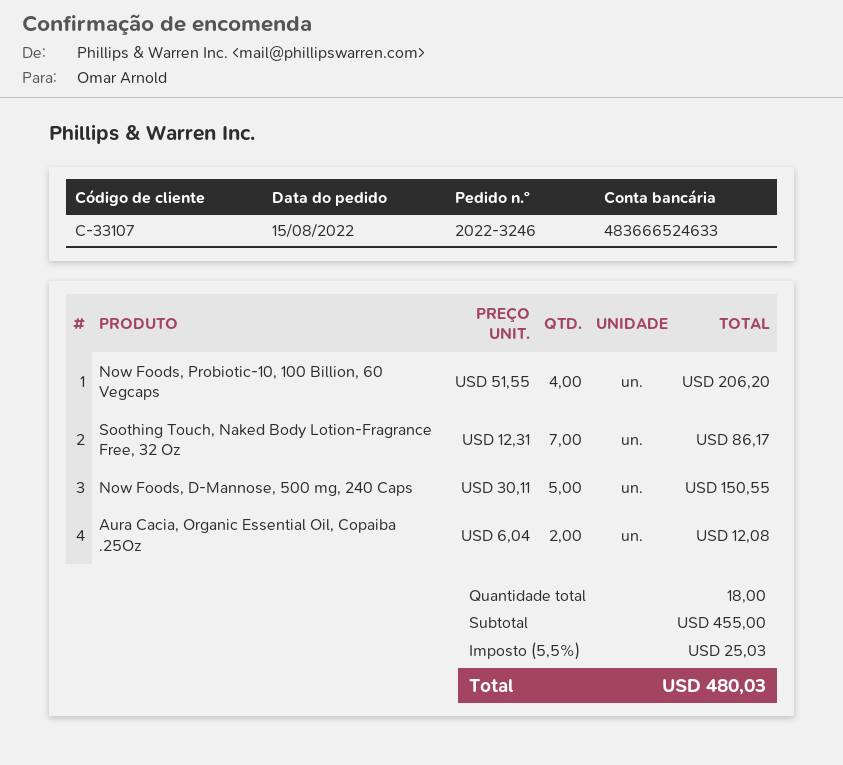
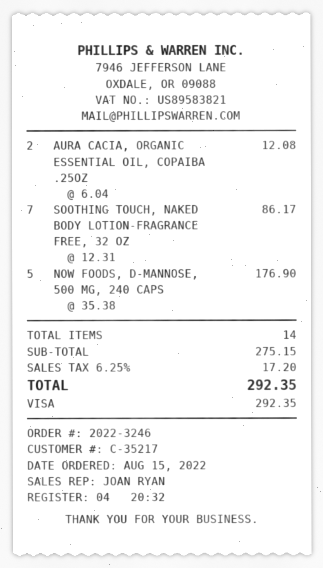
customer number: C-33107 -> C-35217
Now Foods, Probiotic-10, 100 Billion, 60 Vegcaps: 4 x 51.55 = 206.20 -> none
Now Foods, D-Mannose, 500 mg, 240 Caps: 5 x 30.11 = 150.55 -> 5 x 35.38 = 176.90
total quantity: 18 -> 14
subtotal: 455.00 -> 275.15
tax: 5.5% = 25.03 -> 6.25% = 17.20
total: 480.03 -> 292.35

